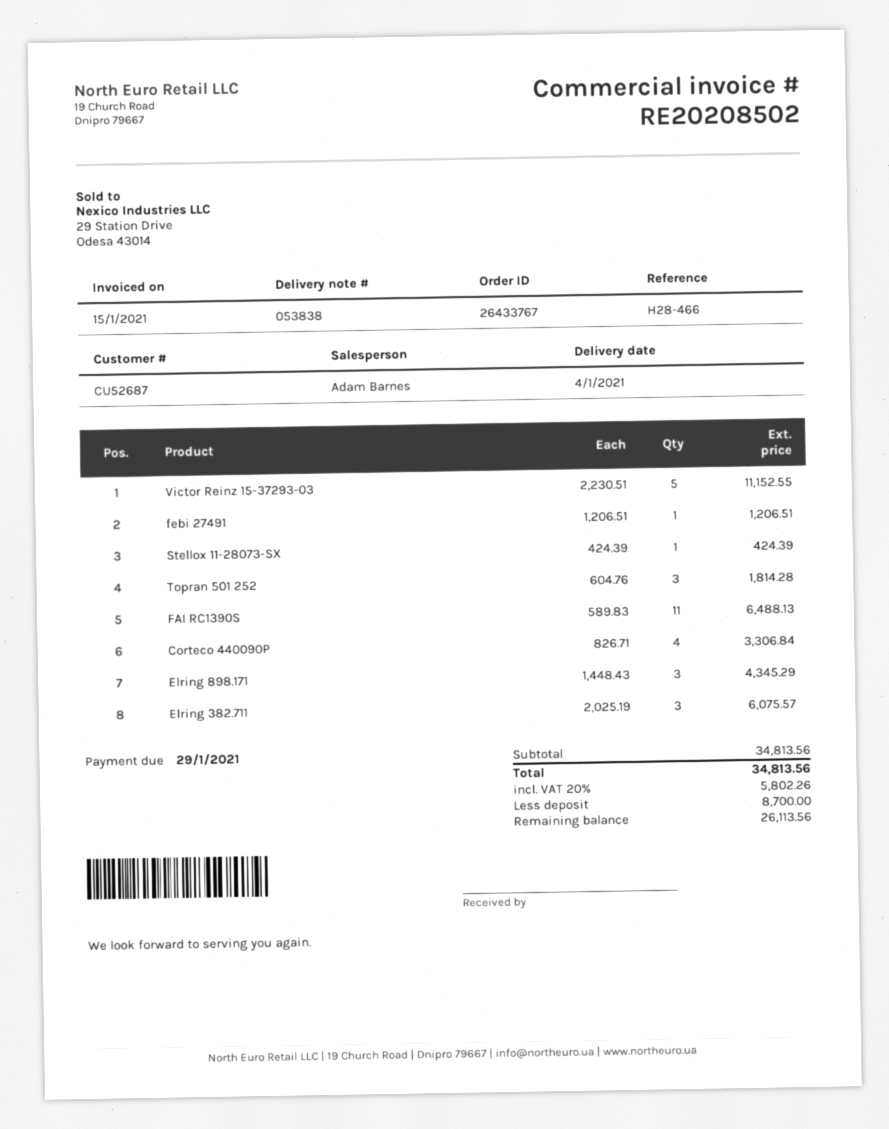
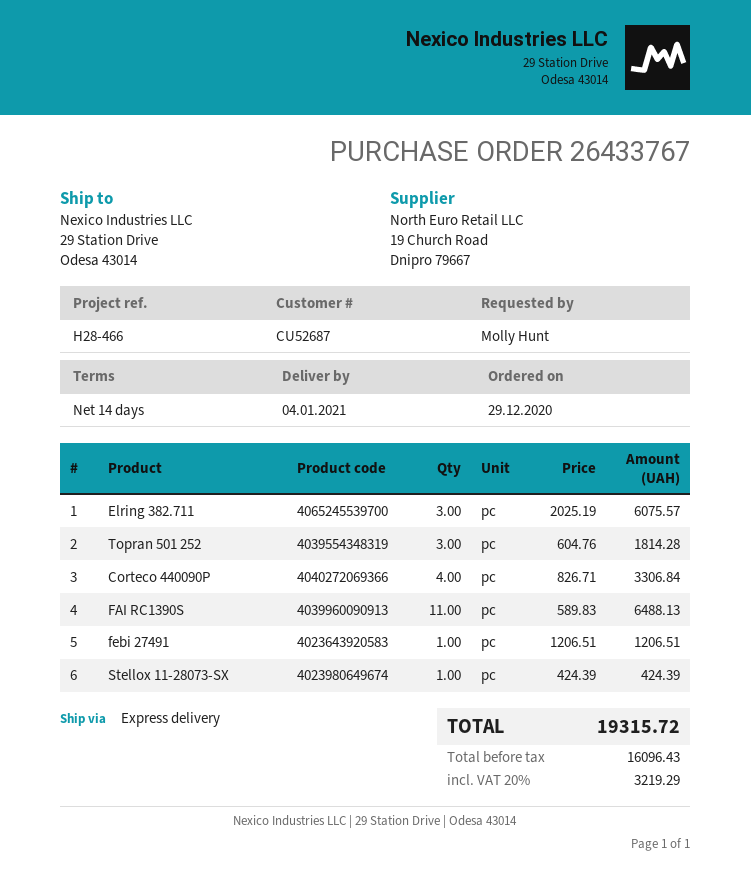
Victor Reinz 15-37293-03: 5 x 2230.51 = 11152.55 -> none
Elring 898.171: 3 x 1448.43 = 4345.29 -> none
tax: 20% = 5802.26 -> 20% = 3219.29
total: 34813.56 -> 19315.72

